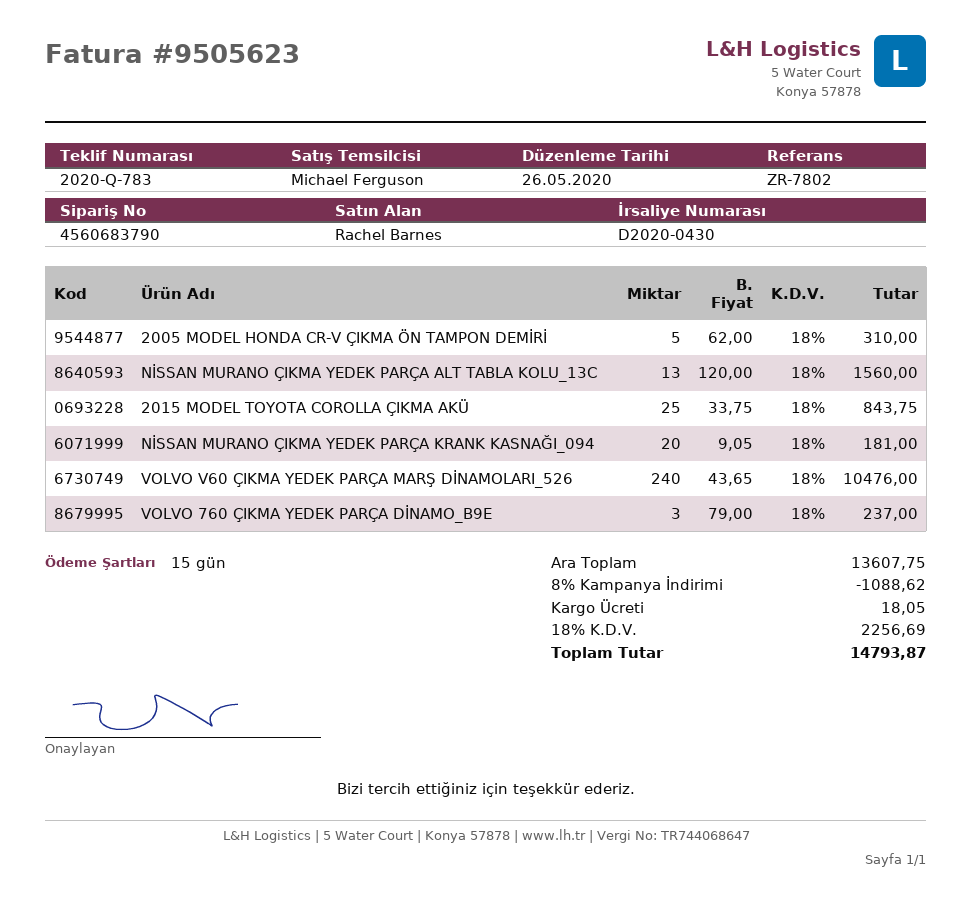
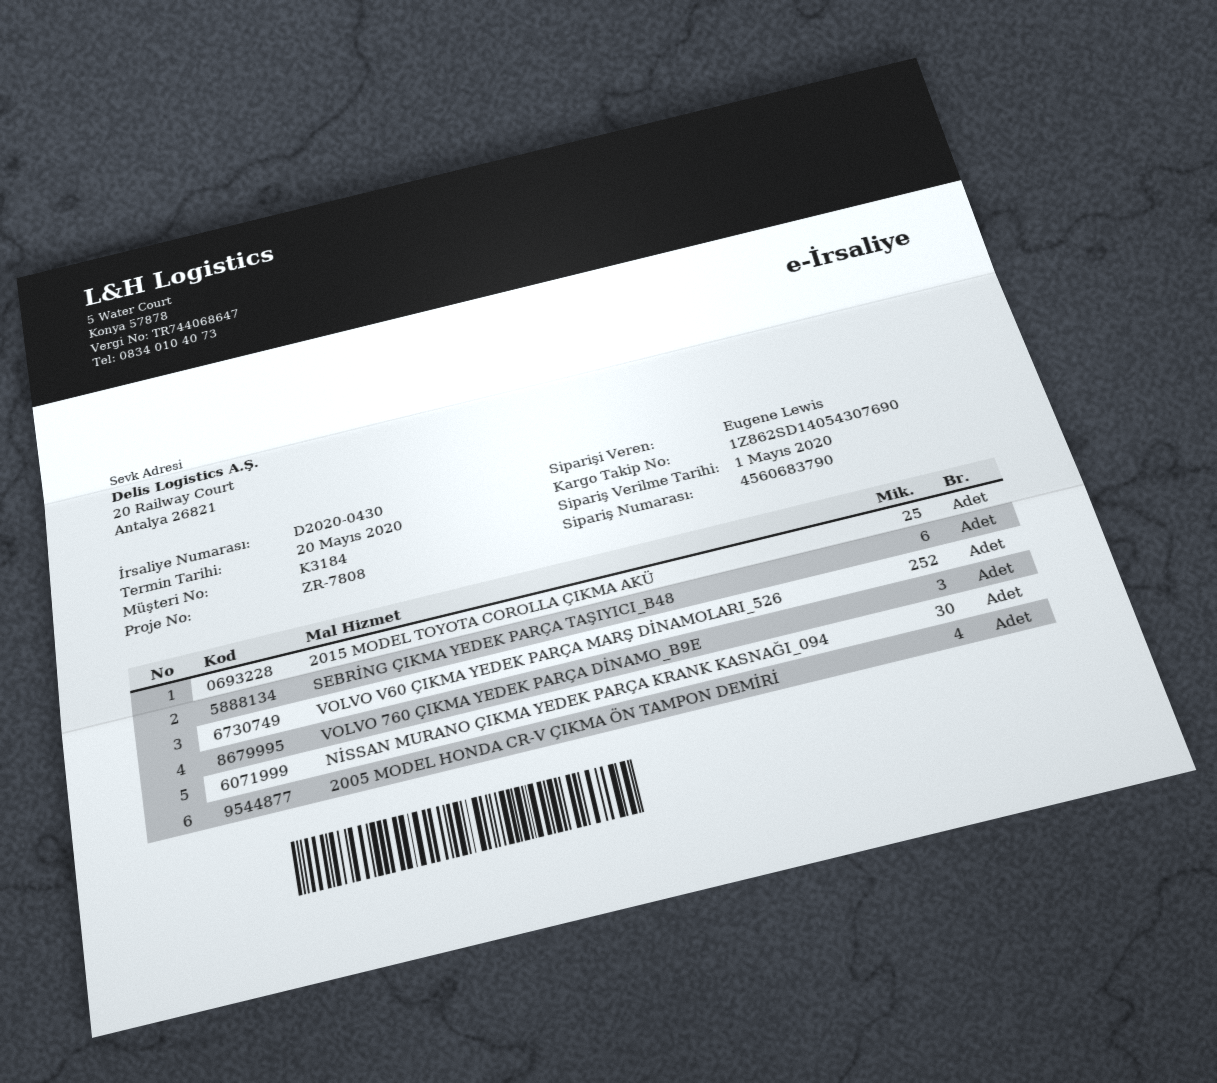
reference: ZR-7802 -> ZR-7808
ordered by: Rachel Barnes -> Eugene Lewis
2005 MODEL HONDA CR-V ÇIKMA ÖN TAMPON DEMİRİ: 5 -> 4
NİSSAN MURANO ÇIKMA YEDEK PARÇA ALT TABLA KOLU_13C: 13 -> none
NİSSAN MURANO ÇIKMA YEDEK PARÇA KRANK KASNAĞI_094: 20 -> 30
VOLVO V60 ÇIKMA YEDEK PARÇA MARŞ DİNAMOLARI_526: 240 -> 252
SEBRİNG ÇIKMA YEDEK PARÇA TAŞIYICI_B48: none -> 6

